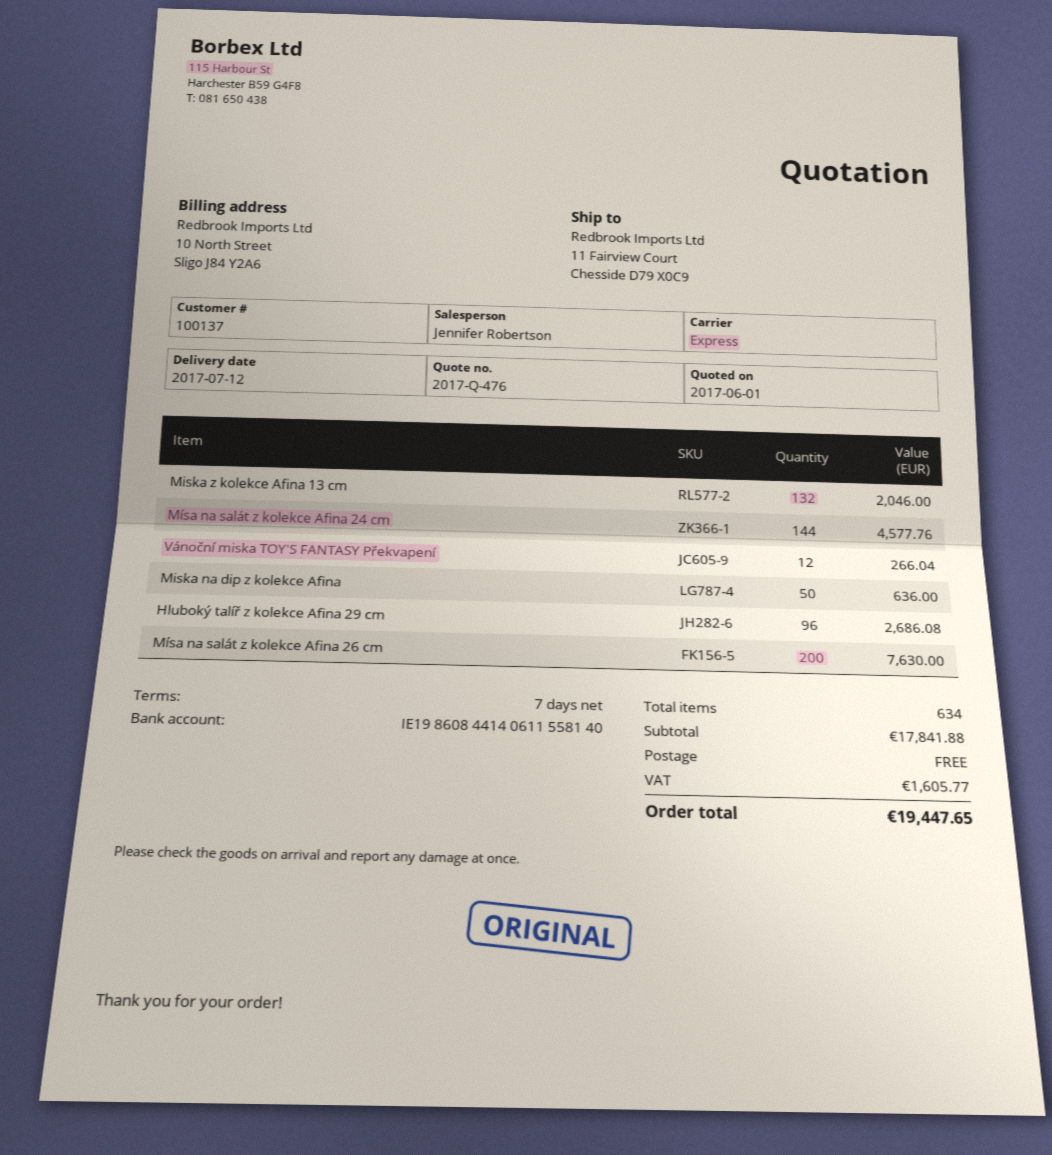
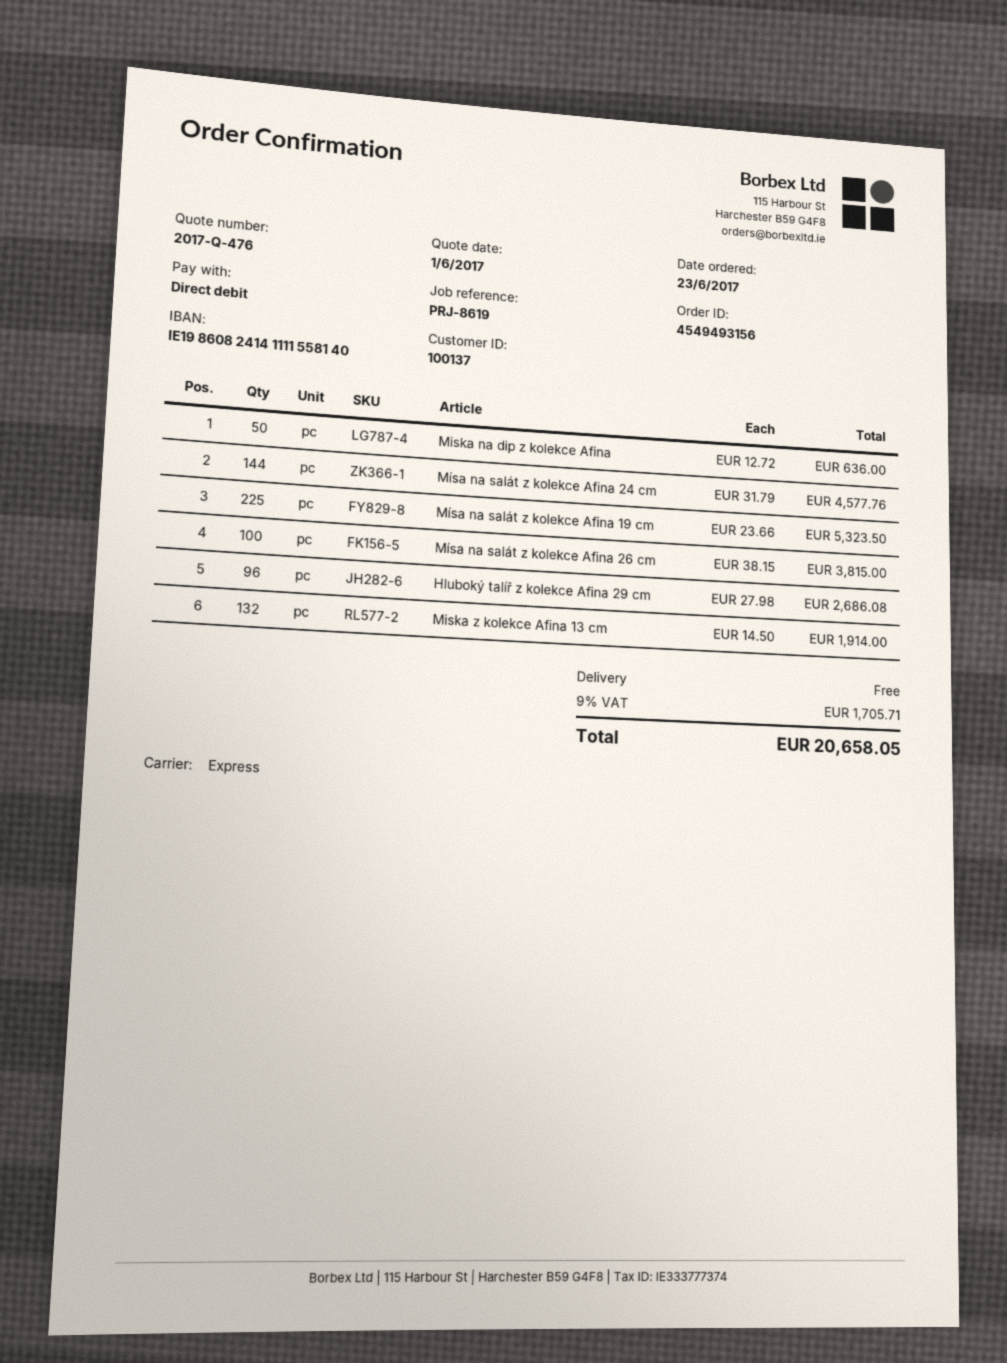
bank account: IE19860844140611558140 -> IE19860824141111558140
Miska z kolekce Afina 13 cm: 132 for 2046.00 -> 132 for 1914.00
Vánoční miska TOY'S FANTASY Překvapení: 12 for 266.04 -> none
Mísa na salát z kolekce Afina 26 cm: 200 for 7630.00 -> 100 for 3815.00
Mísa na salát z kolekce Afina 19 cm: none -> 225 for 5323.50
tax: 1605.77 -> 1705.71
total: 19447.65 -> 20658.05

